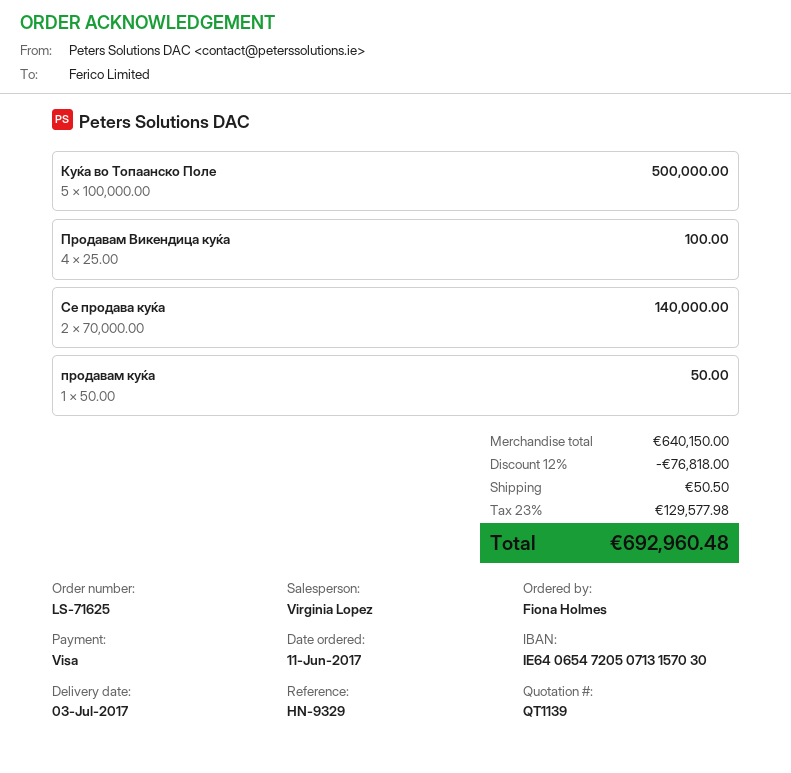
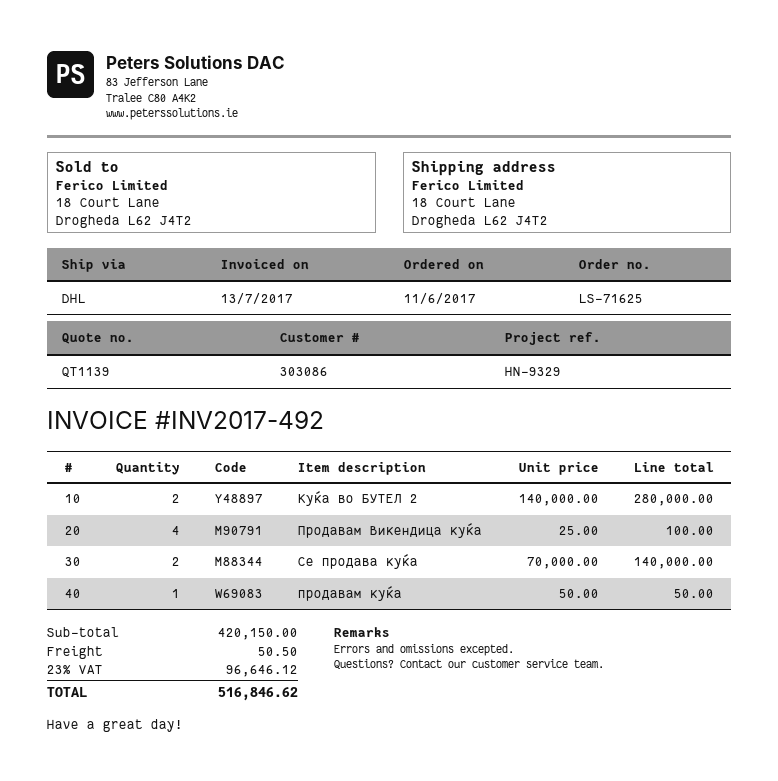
Куќа во Топаанско Поле: 5 x 100000.00 = 500000.00 -> none
Куќа во БУТЕЛ 2: none -> 2 x 140000.00 = 280000.00
subtotal: 640150.00 -> 420150.00
discount: 12% = 76818.00 -> none
tax: 23% = 129577.98 -> 23% = 96646.12
total: 692960.48 -> 516846.62

